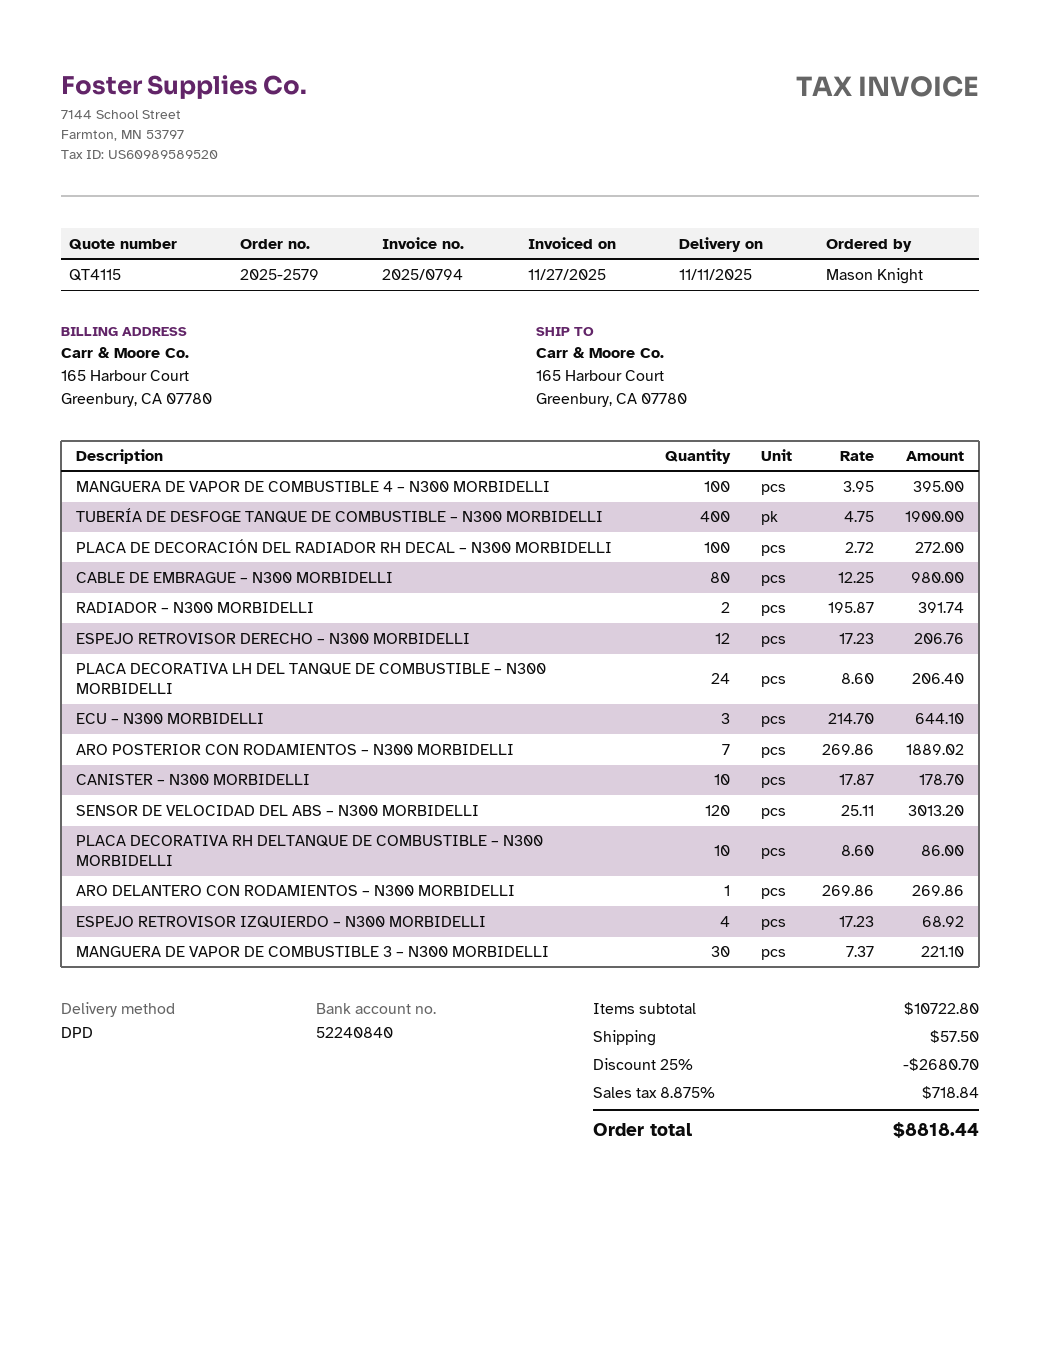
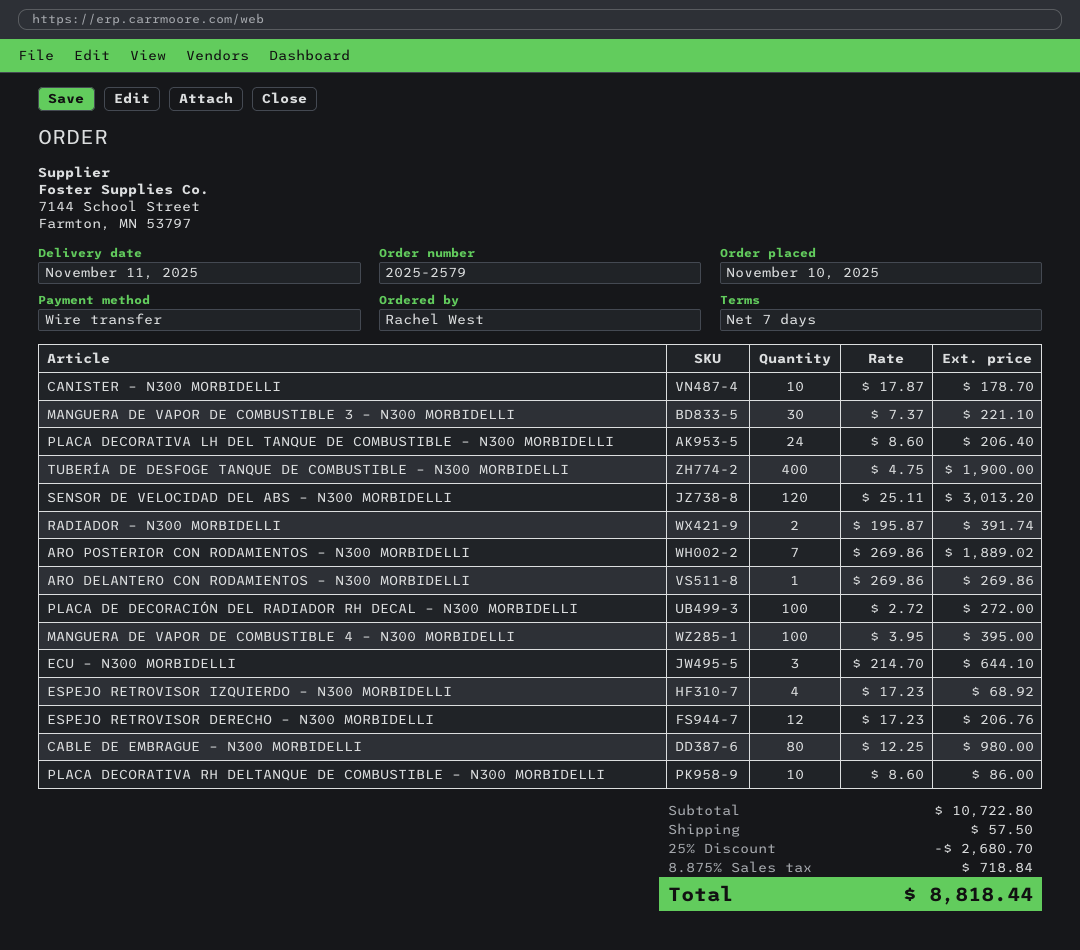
ordered by: Mason Knight -> Rachel West

